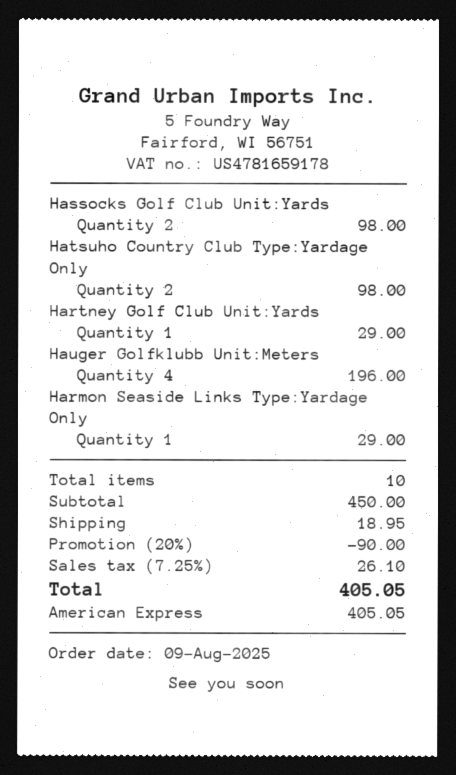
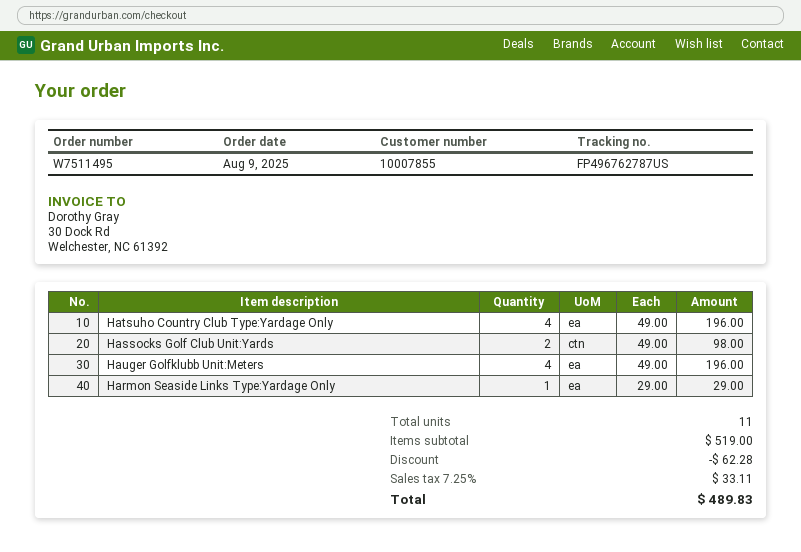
Hatsuho Country Club Type:Yardage Only: 2 for 98.00 -> 4 for 196.00
Hartney Golf Club Unit:Yards: 1 for 29.00 -> none
total quantity: 10 -> 11
subtotal: 450.00 -> 519.00
discount: 90.00 -> 62.28
shipping: 18.95 -> none
tax: 7.25% = 26.10 -> 7.25% = 33.11
total: 405.05 -> 489.83

